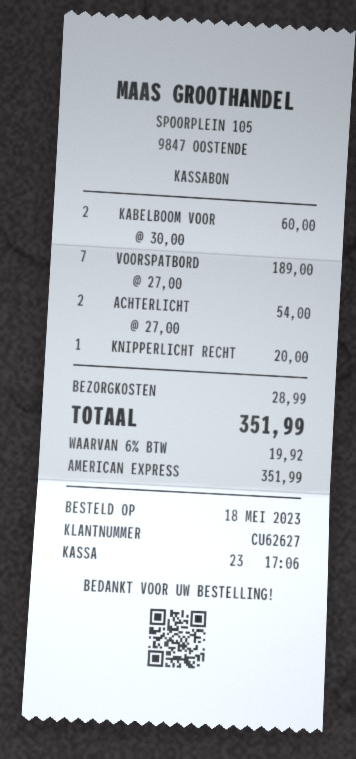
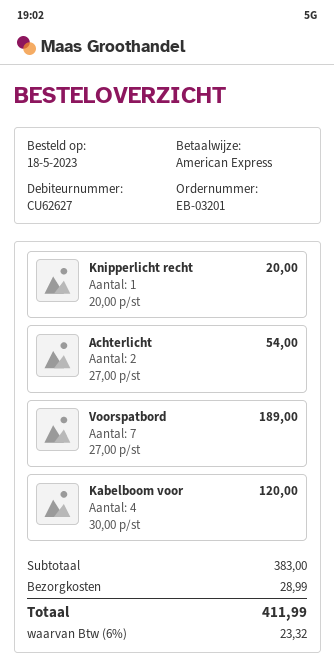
KABELBOOM VOOR: 2 x 30.00 = 60.00 -> 4 x 30.00 = 120.00
tax: 6% = 19.92 -> 6% = 23.32
total: 351.99 -> 411.99

